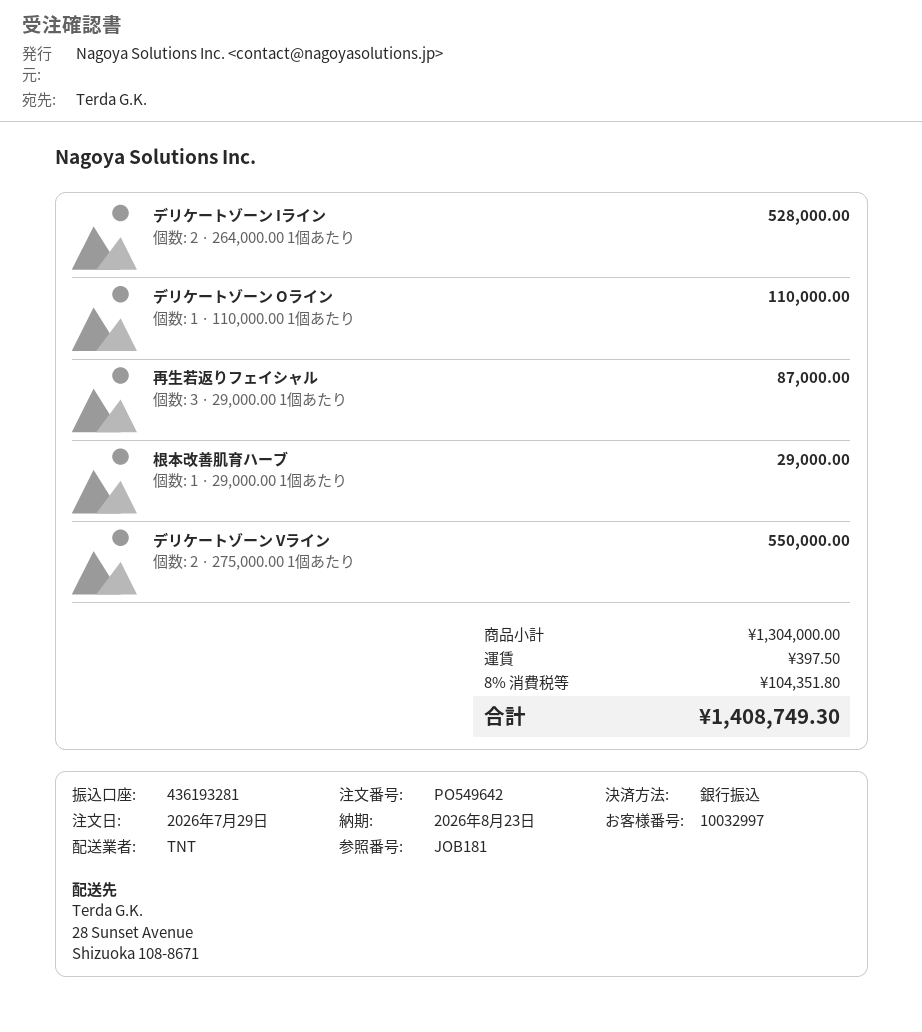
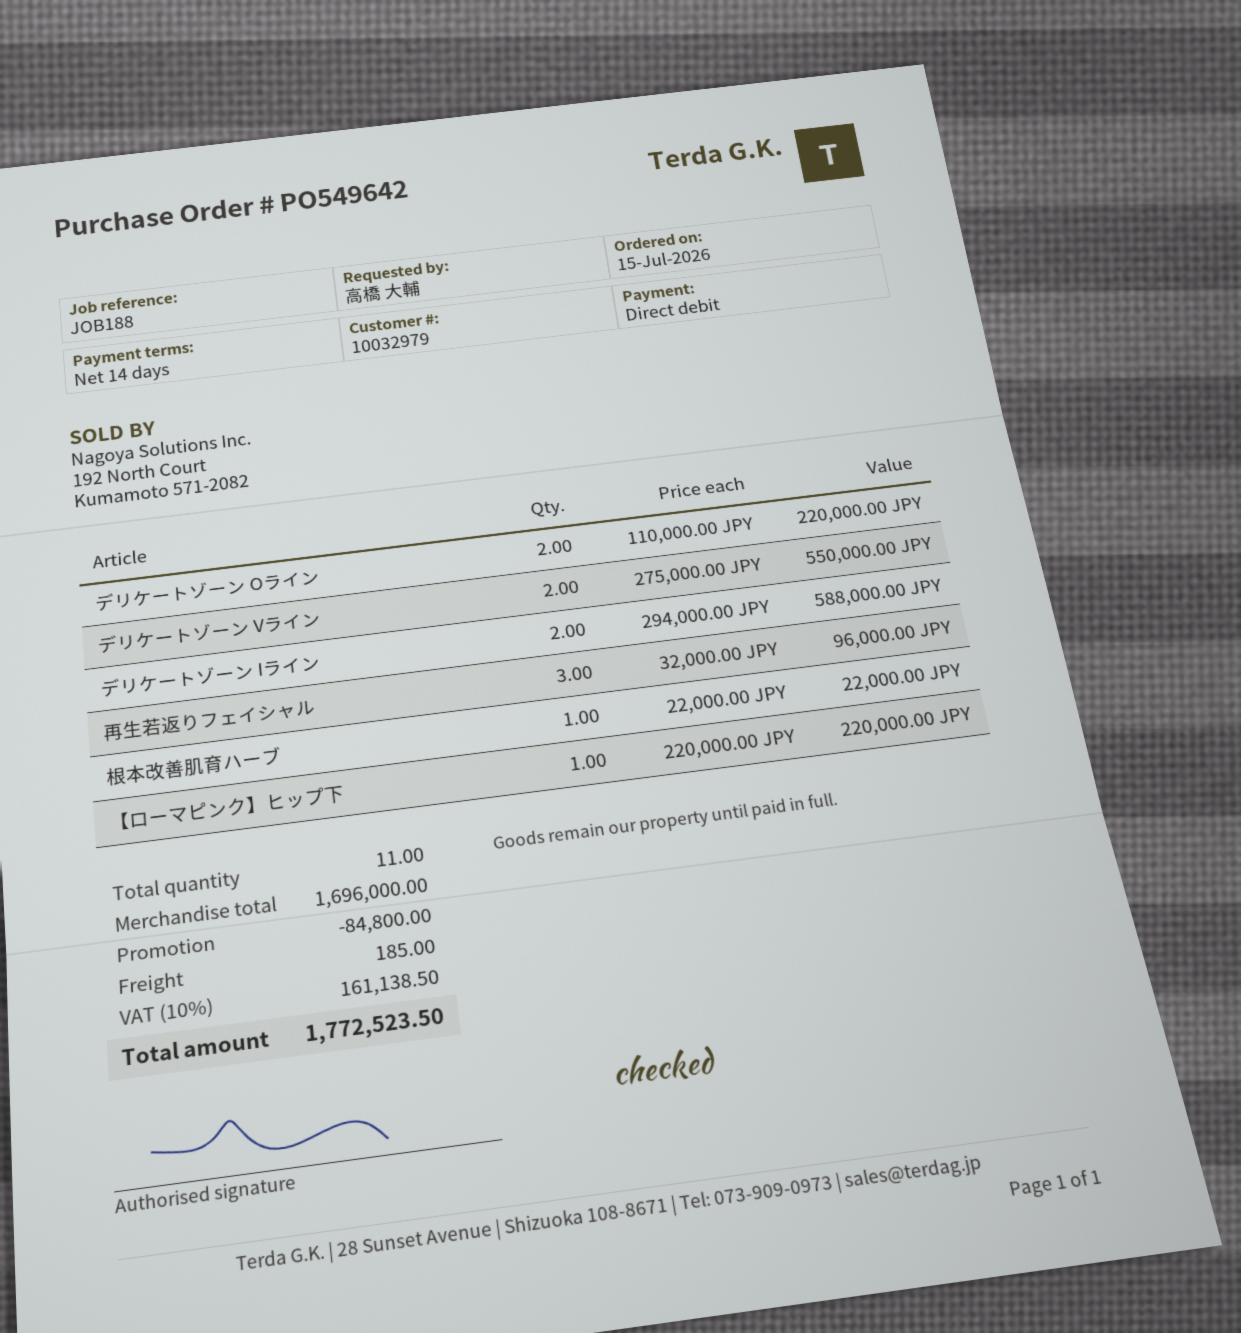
order date: 2026-07-29 -> 2026-07-15
customer number: 10032997 -> 10032979
reference: JOB181 -> JOB188
payment method: bank transfer -> direct debit
デリケートゾーン Iライン: 2 x 264000.00 = 528000.00 -> 2 x 294000.00 = 588000.00
デリケートゾーン Oライン: 1 x 110000.00 = 110000.00 -> 2 x 110000.00 = 220000.00
再生若返りフェイシャル: 3 x 29000.00 = 87000.00 -> 3 x 32000.00 = 96000.00
根本改善肌育ハーブ: 1 x 29000.00 = 29000.00 -> 1 x 22000.00 = 22000.00
【ローマピンク】ヒップ下: none -> 1 x 220000.00 = 220000.00
subtotal: 1304000.00 -> 1696000.00
discount: none -> 84800.00
shipping: 397.50 -> 185.00
tax: 8% = 104351.80 -> 10% = 161138.50
total: 1408749.30 -> 1772523.50

